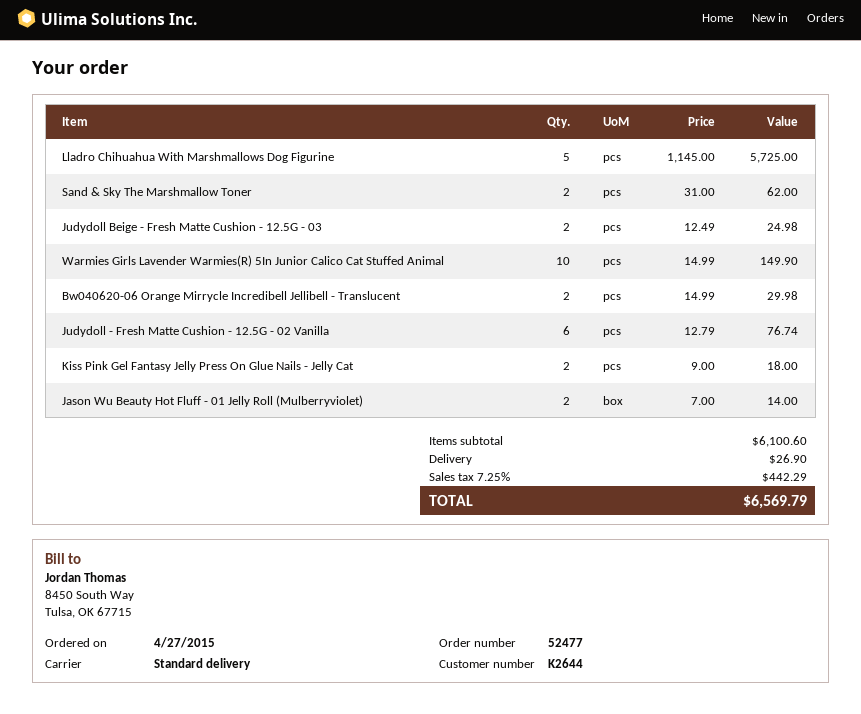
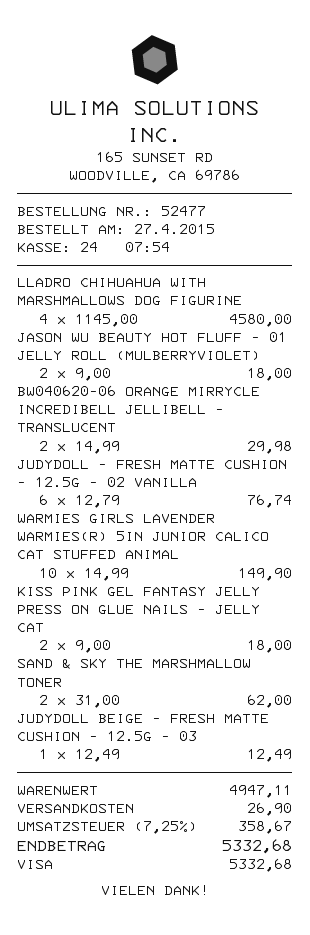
Lladro Chihuahua With Marshmallows Dog Figurine: 5 x 1145.00 = 5725.00 -> 4 x 1145.00 = 4580.00
Judydoll Beige - Fresh Matte Cushion - 12.5G - 03: 2 x 12.49 = 24.98 -> 1 x 12.49 = 12.49
Jason Wu Beauty Hot Fluff - 01 Jelly Roll (Mulberryviolet): 2 x 7.00 = 14.00 -> 2 x 9.00 = 18.00
subtotal: 6100.60 -> 4947.11
tax: 7.25% = 442.29 -> 7.25% = 358.67
total: 6569.79 -> 5332.68

